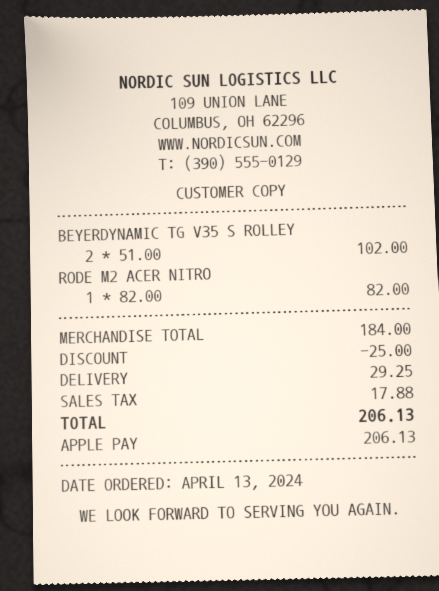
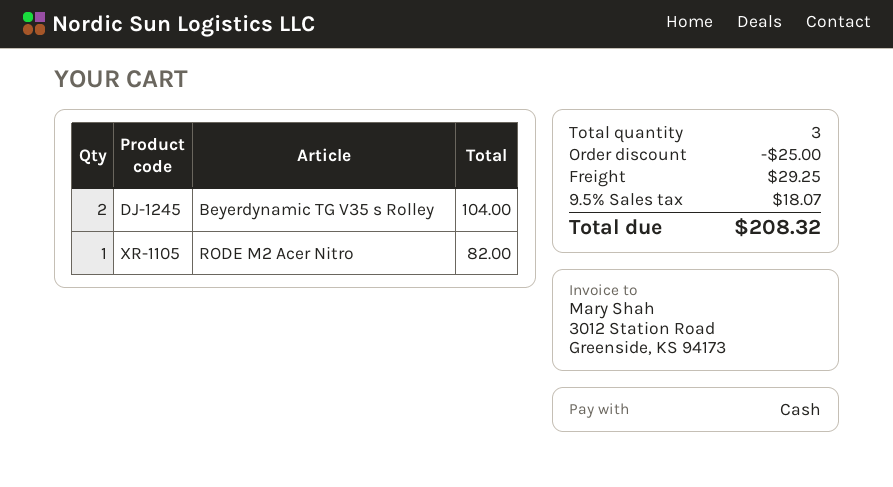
payment method: Apple Pay -> cash
BEYERDYNAMIC TG V35 S ROLLEY: 2 for 102.00 -> 2 for 104.00
tax: 17.88 -> 18.07
total: 206.13 -> 208.32

